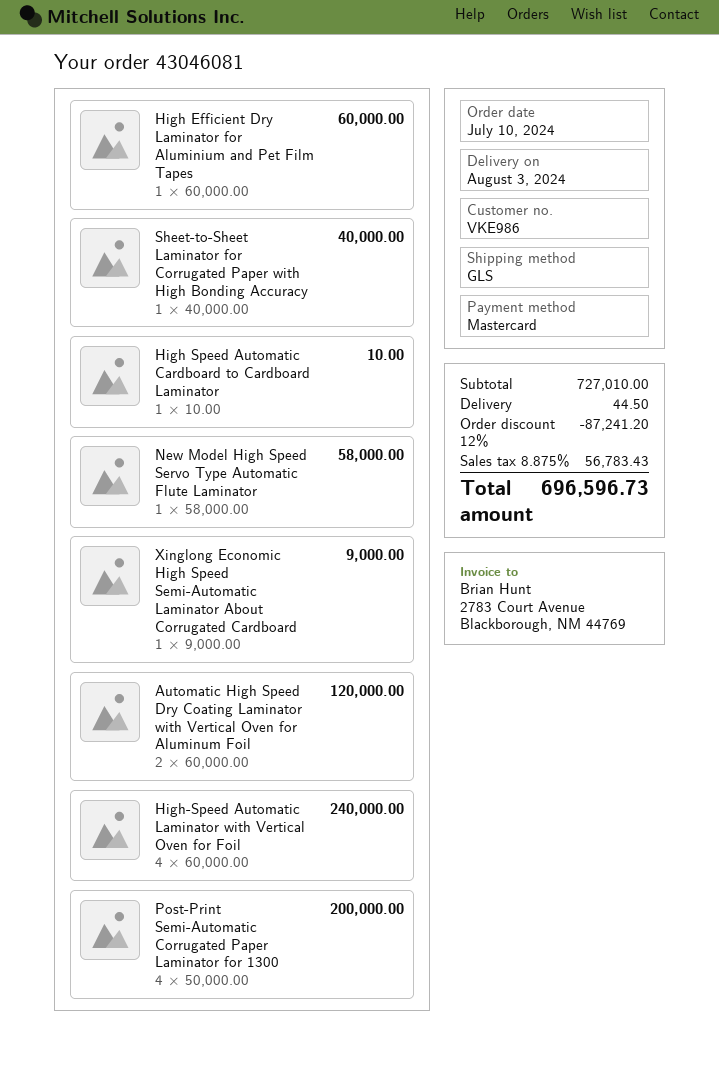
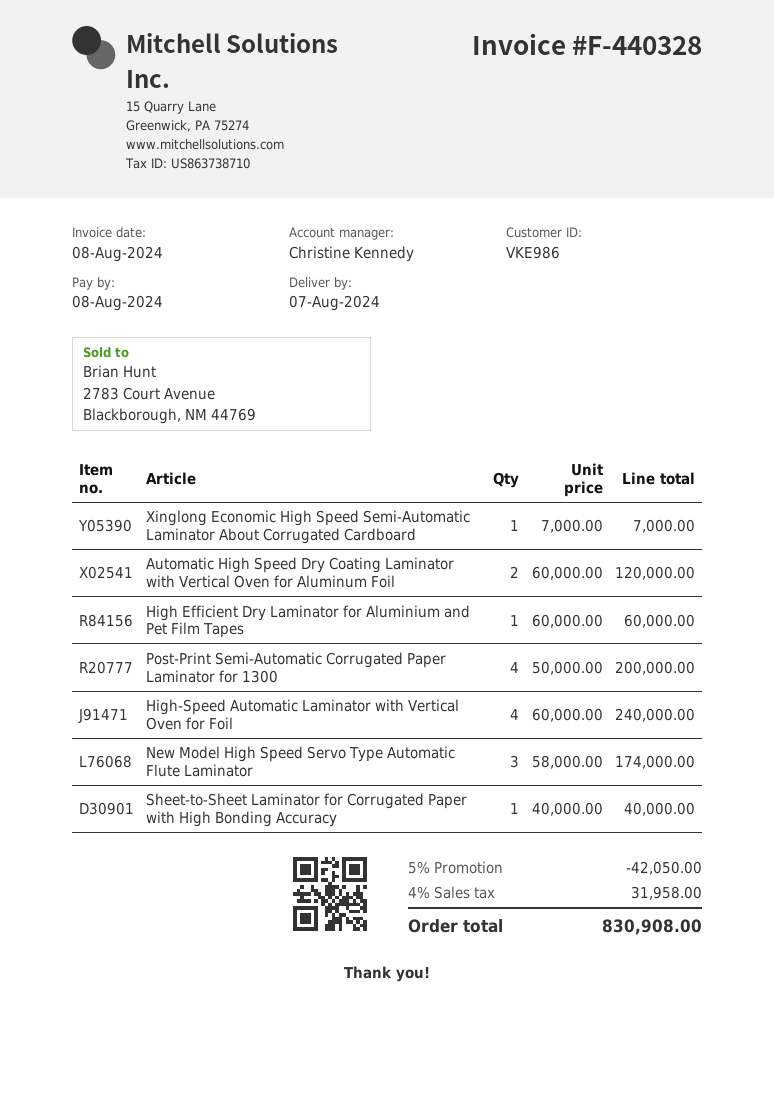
delivery date: 2024-08-03 -> 2024-08-07
High Speed Automatic Cardboard to Cardboard Laminator: 1 x 10.00 = 10.00 -> none
New Model High Speed Servo Type Automatic Flute Laminator: 1 x 58000.00 = 58000.00 -> 3 x 58000.00 = 174000.00
Xinglong Economic High Speed Semi-Automatic Laminator About Corrugated Cardboard: 1 x 9000.00 = 9000.00 -> 1 x 7000.00 = 7000.00
discount: 12% = 87241.20 -> 5% = 42050.00
shipping: 44.50 -> none
tax: 8.875% = 56783.43 -> 4% = 31958.00
total: 696596.73 -> 830908.00

